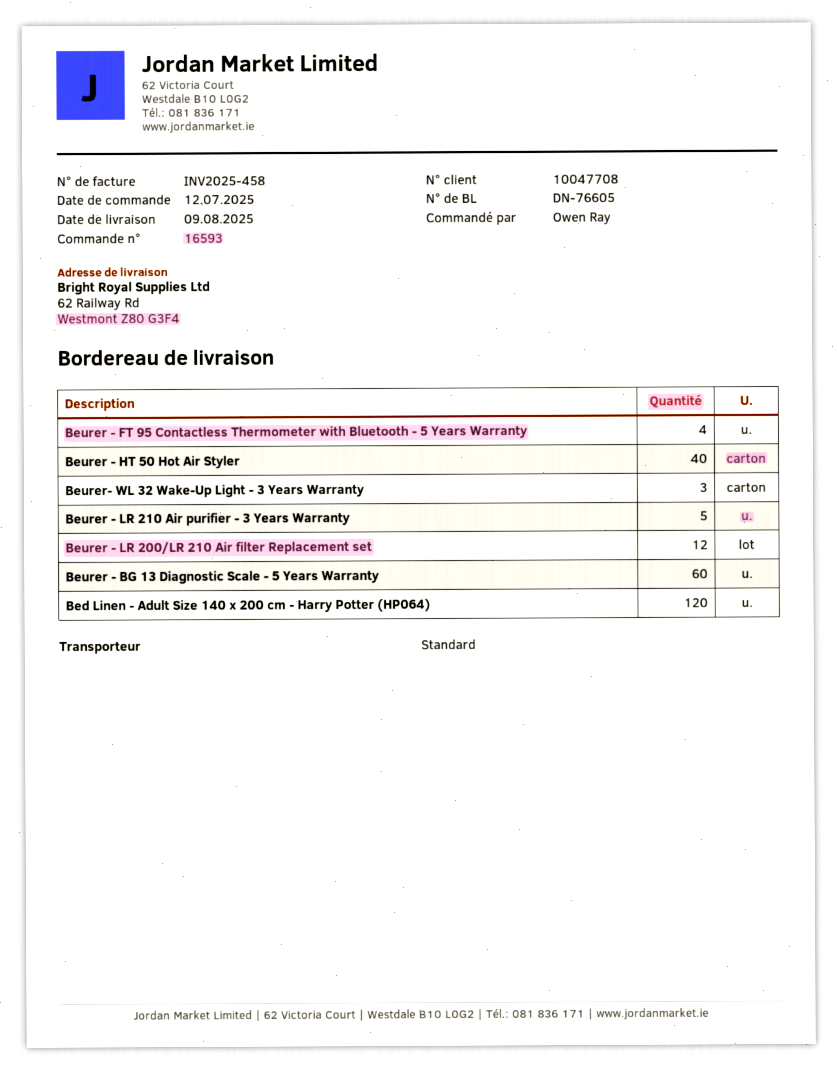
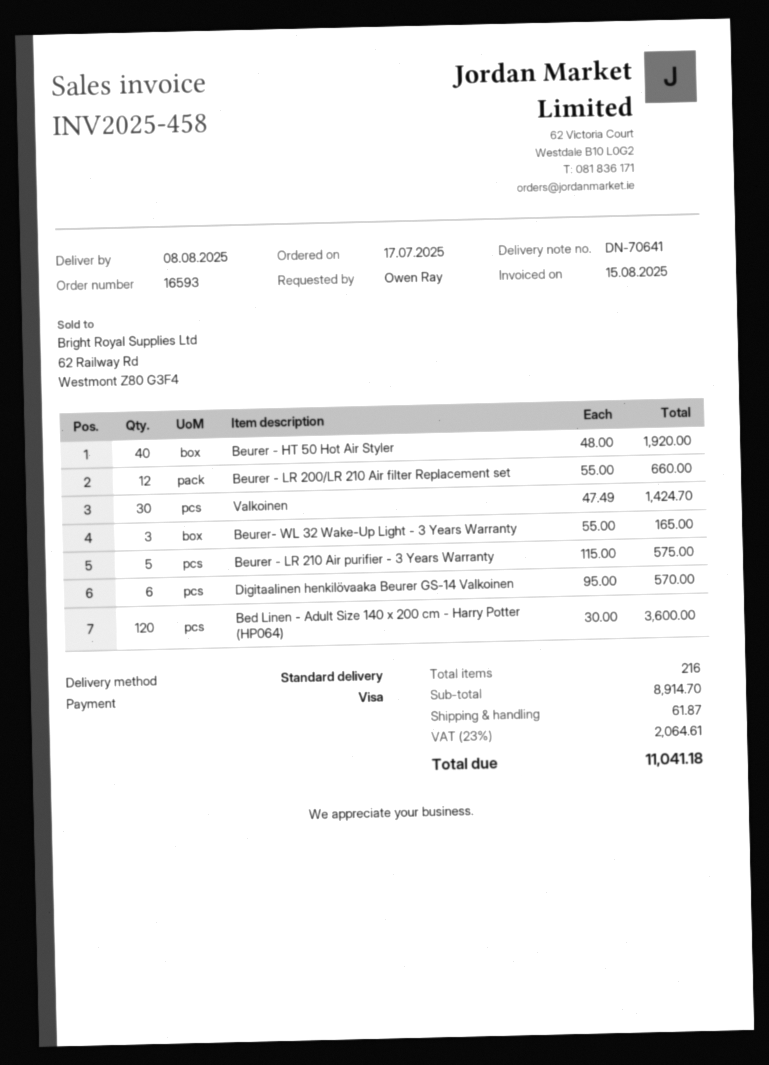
order date: 2025-07-12 -> 2025-07-17
delivery note number: DN-76605 -> DN-70641
delivery date: 2025-08-09 -> 2025-08-08
Beurer - FT 95 Contactless Thermometer with Bluetooth - 5 Years Warranty: 4 -> none
Beurer - BG 13 Diagnostic Scale - 5 Years Warranty: 60 -> none
Valkoinen: none -> 30
Digitaalinen henkilövaaka Beurer GS-14 Valkoinen: none -> 6

